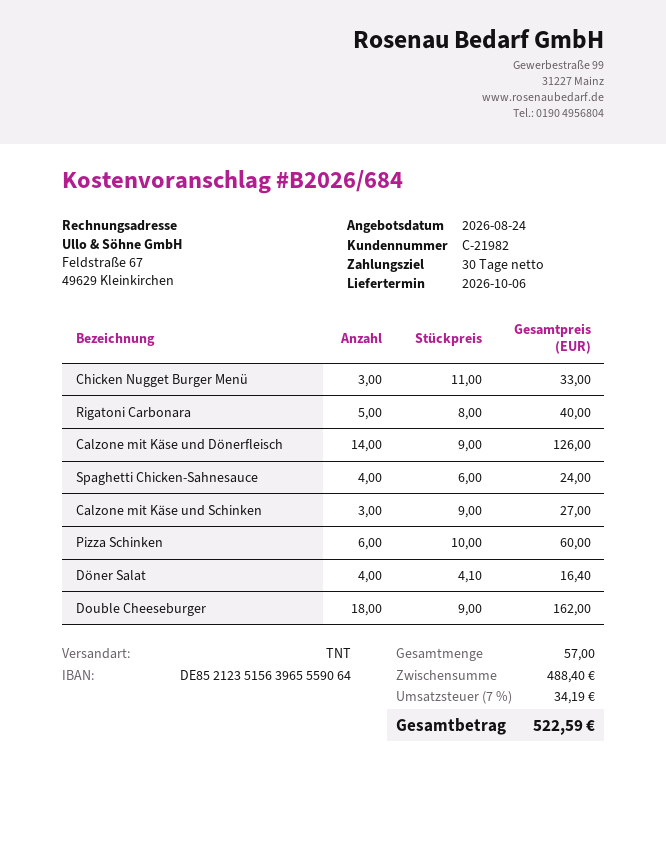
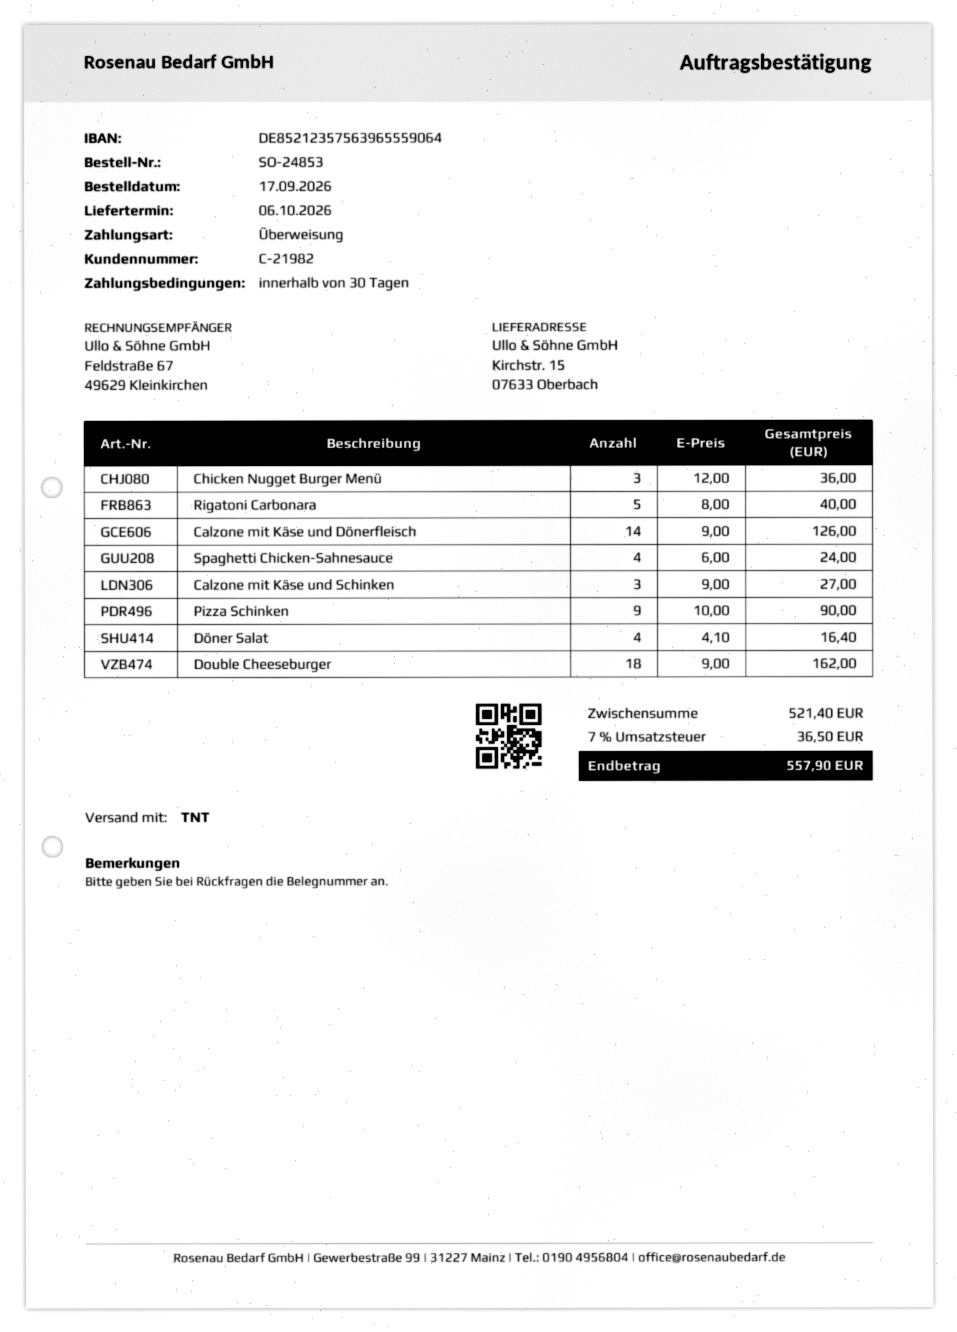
bank account: DE85212351563965559064 -> DE85212357563965559064
Chicken Nugget Burger Menü: 3 x 11.00 = 33.00 -> 3 x 12.00 = 36.00
Pizza Schinken: 6 x 10.00 = 60.00 -> 9 x 10.00 = 90.00
subtotal: 488.40 -> 521.40
tax: 7% = 34.19 -> 7% = 36.50
total: 522.59 -> 557.90

